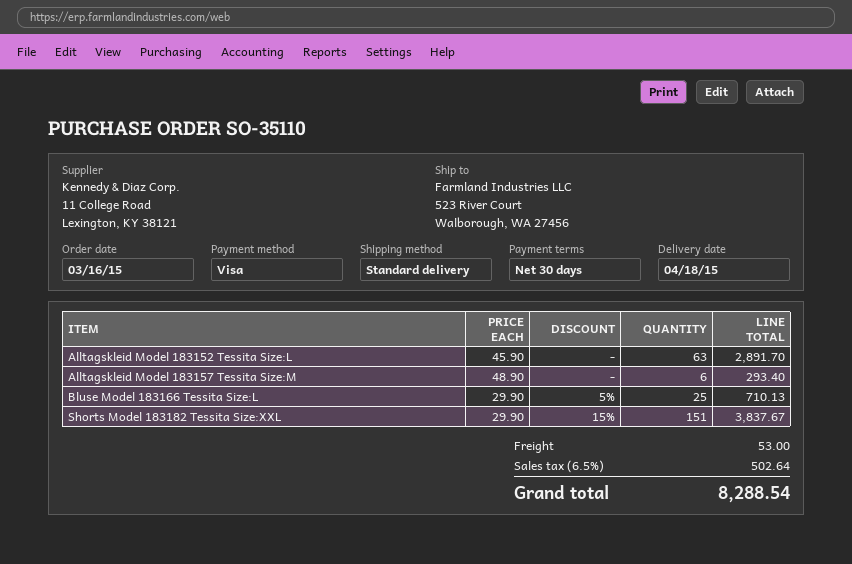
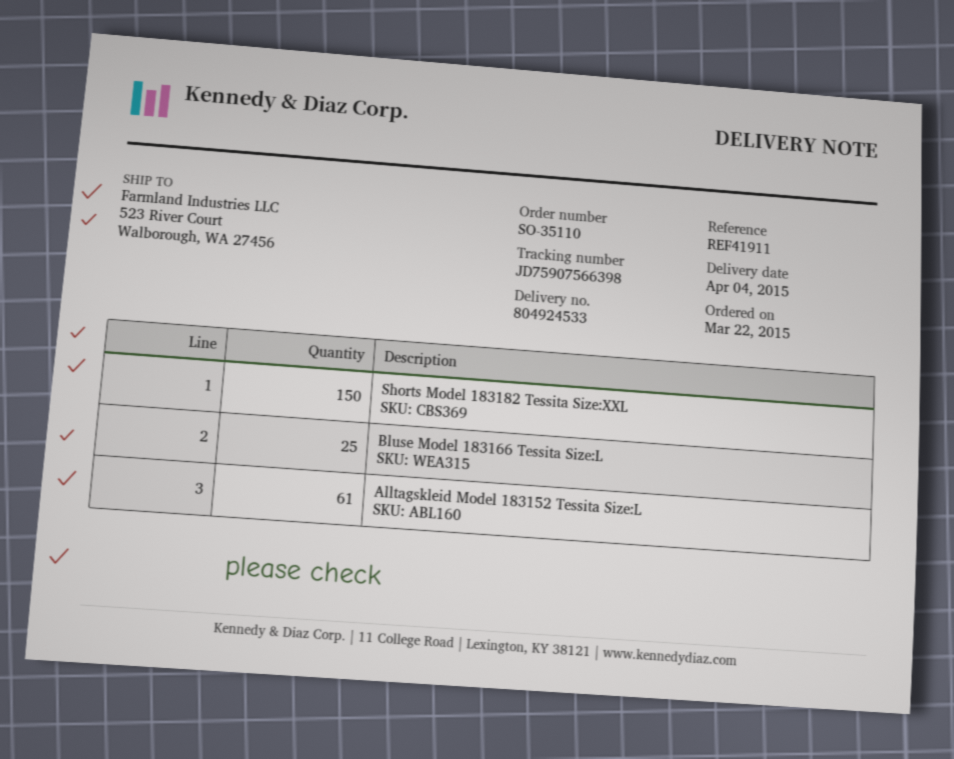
order date: 2015-03-16 -> 2015-03-22
delivery date: 2015-04-18 -> 2015-04-04
Alltagskleid Model 183152 Tessita Size:L: 63 -> 61
Alltagskleid Model 183157 Tessita Size:M: 6 -> none
Shorts Model 183182 Tessita Size:XXL: 151 -> 150

